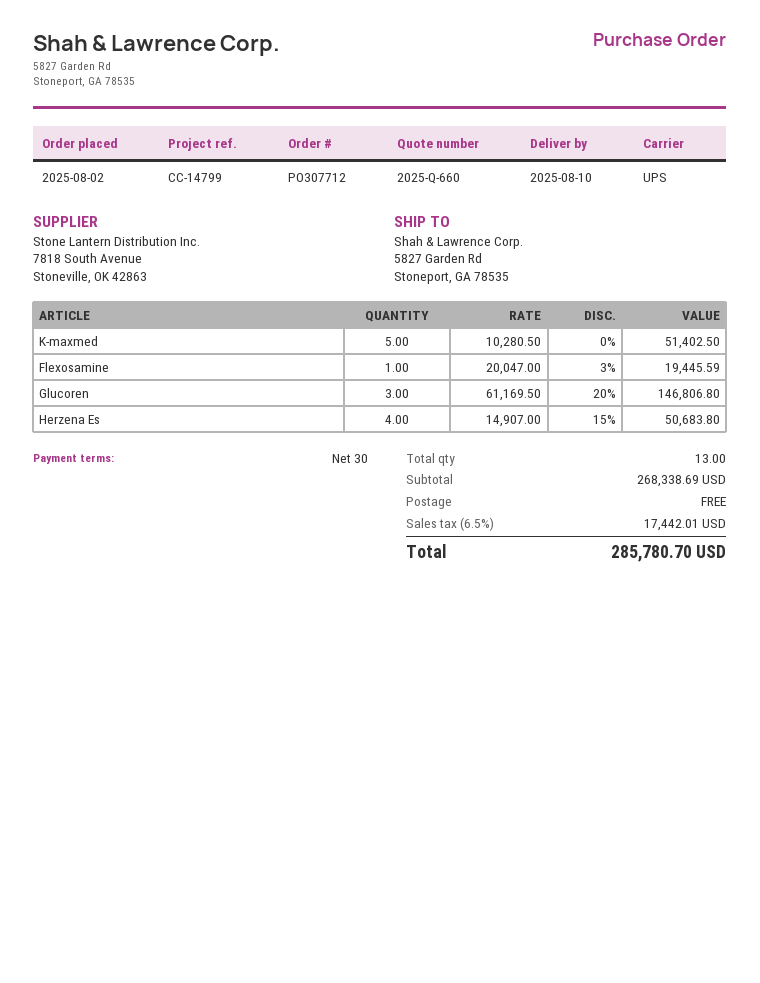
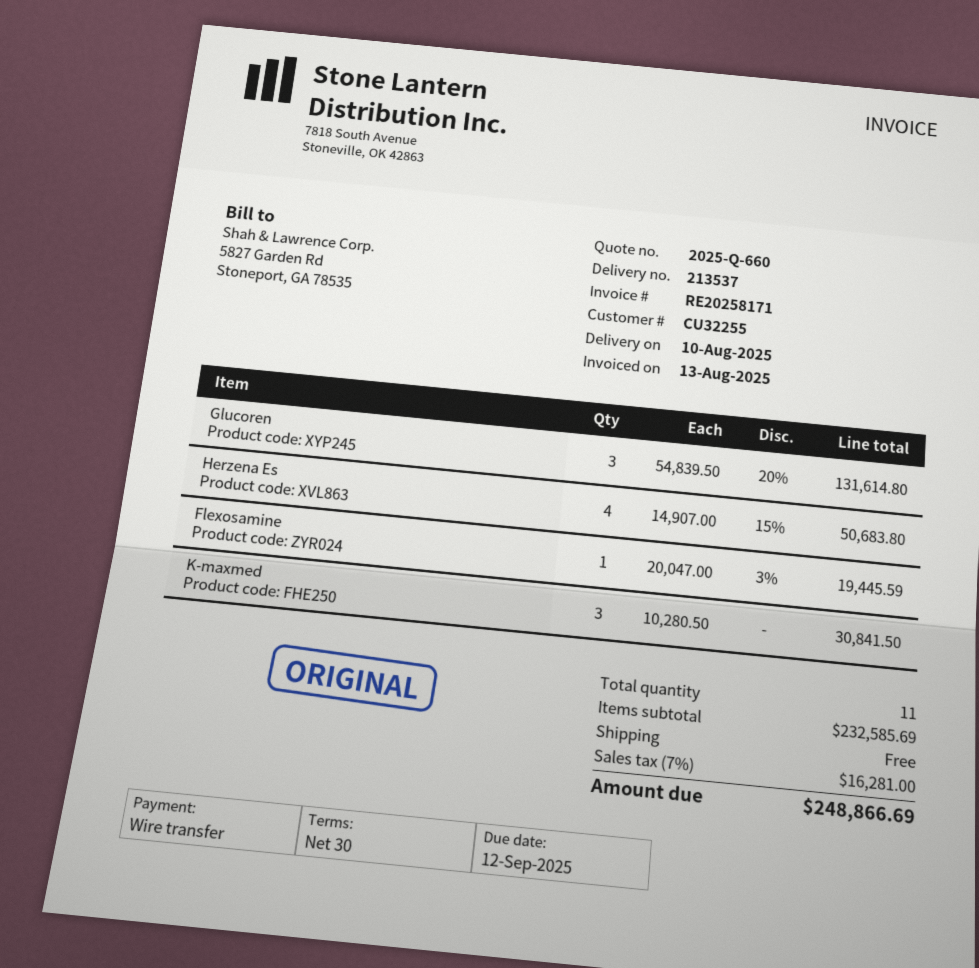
K-maxmed: 5 x 10280.50 = 51402.50 -> 3 x 10280.50 = 30841.50
Glucoren: 3 x 61169.50 - 20% = 146806.80 -> 3 x 54839.50 - 20% = 131614.80
total quantity: 13 -> 11
subtotal: 268338.69 -> 232585.69
tax: 6.5% = 17442.01 -> 7% = 16281.00
total: 285780.70 -> 248866.69

